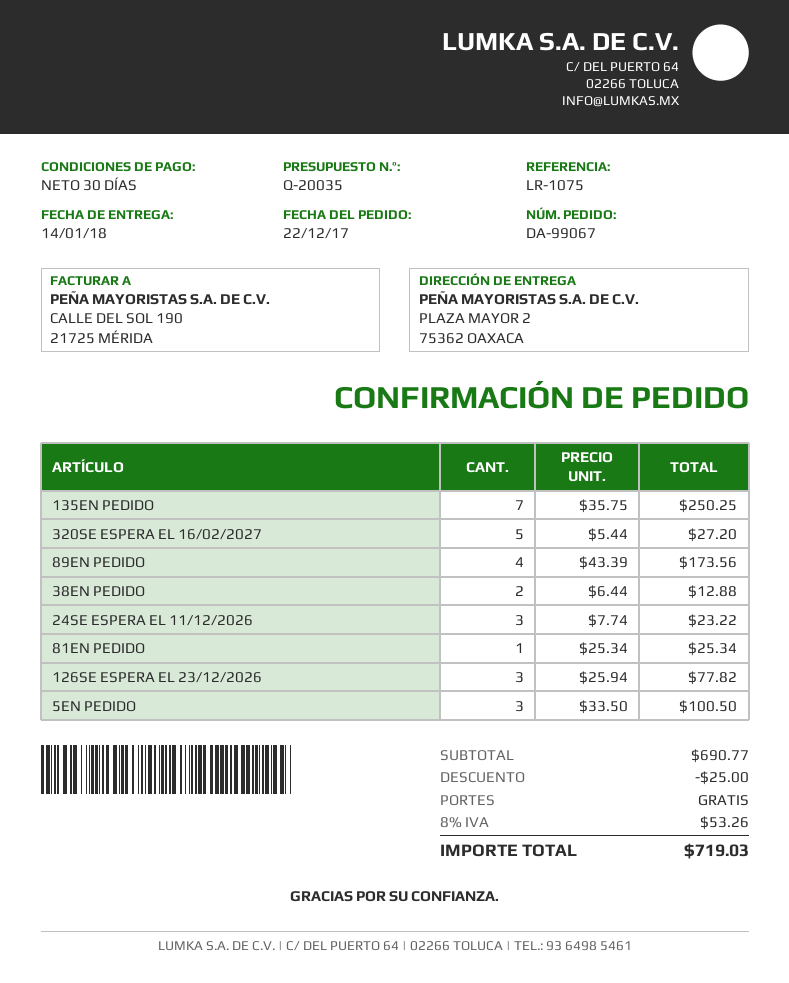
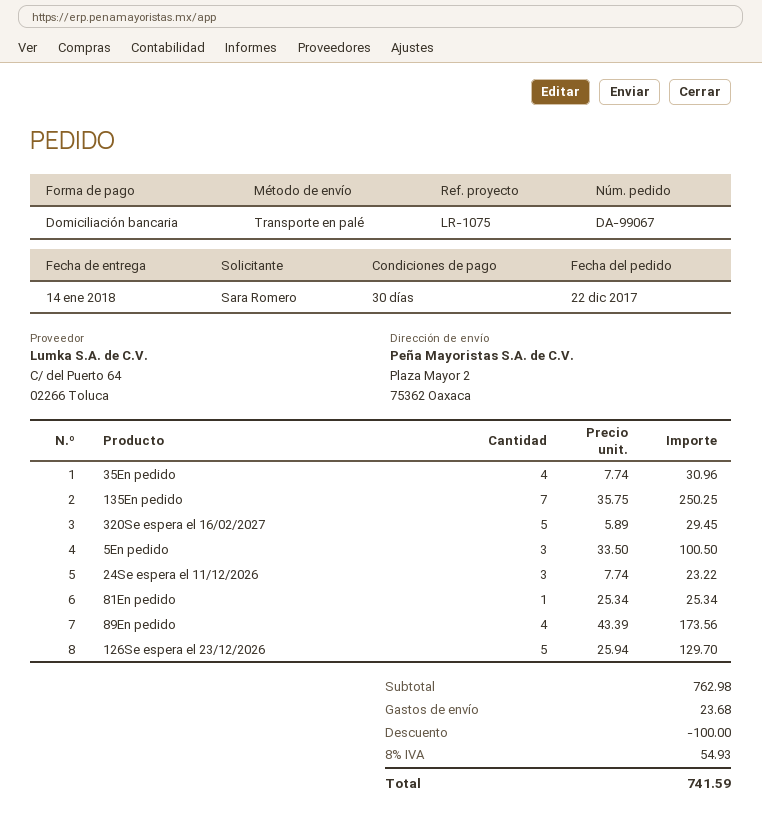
320SE ESPERA EL 16/02/2027: 5 x 5.44 = 27.20 -> 5 x 5.89 = 29.45
38EN PEDIDO: 2 x 6.44 = 12.88 -> none
126SE ESPERA EL 23/12/2026: 3 x 25.94 = 77.82 -> 5 x 25.94 = 129.70
35En pedido: none -> 4 x 7.74 = 30.96
subtotal: 690.77 -> 762.98
discount: 25.00 -> 100.00
shipping: 0.00 -> 23.68
tax: 8% = 53.26 -> 8% = 54.93
total: 719.03 -> 741.59

